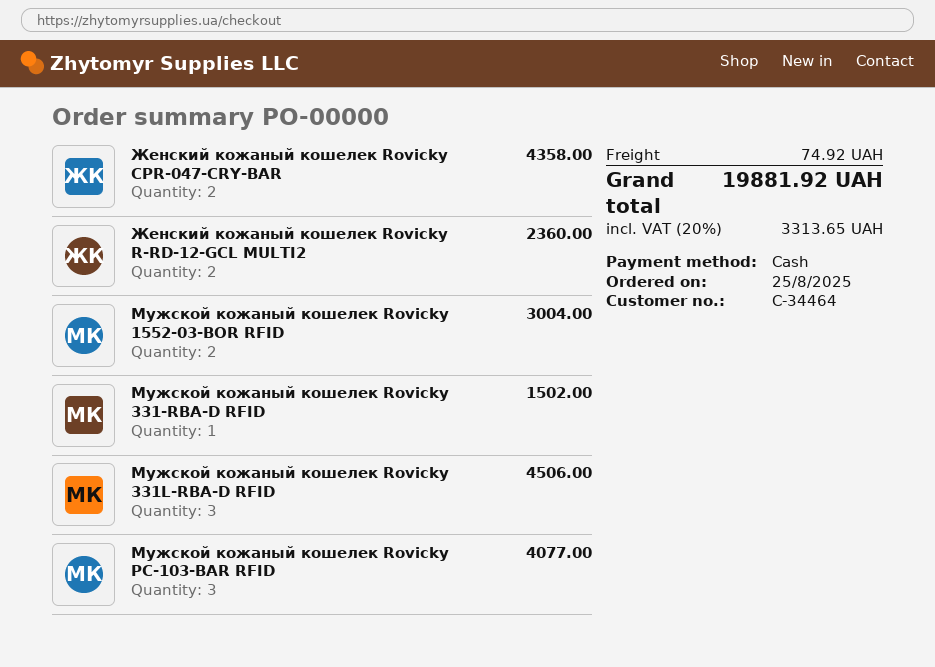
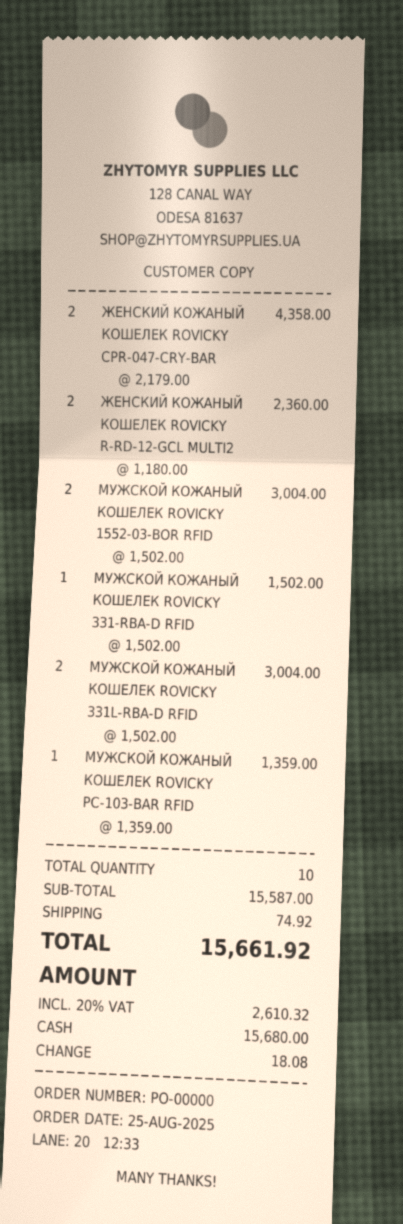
Мужской кожаный кошелек Rovicky 331L-RBA-D RFID: 3 for 4506.00 -> 2 for 3004.00
Мужской кожаный кошелек Rovicky PC-103-BAR RFID: 3 for 4077.00 -> 1 for 1359.00
tax: 20% = 3313.65 -> 20% = 2610.32
total: 19881.92 -> 15661.92

